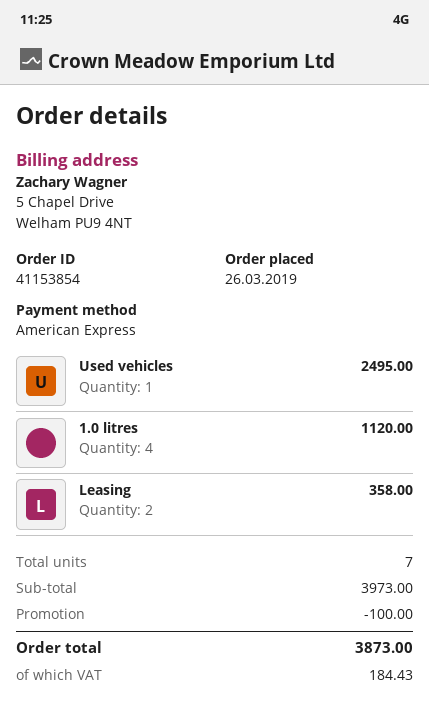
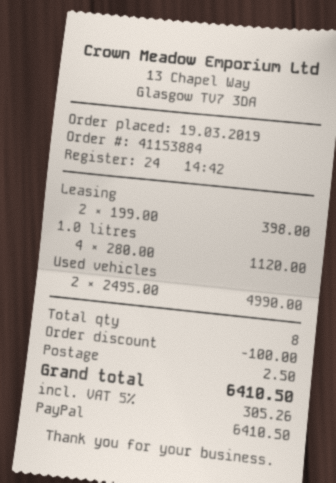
order number: 41153854 -> 41153884
order date: 2019-03-26 -> 2019-03-19
payment method: American Express -> PayPal
Used vehicles: 1 for 2495.00 -> 2 for 4990.00
Leasing: 2 for 358.00 -> 2 for 398.00
total quantity: 7 -> 8
shipping: none -> 2.50
tax: 184.43 -> 305.26
total: 3873.00 -> 6410.50

